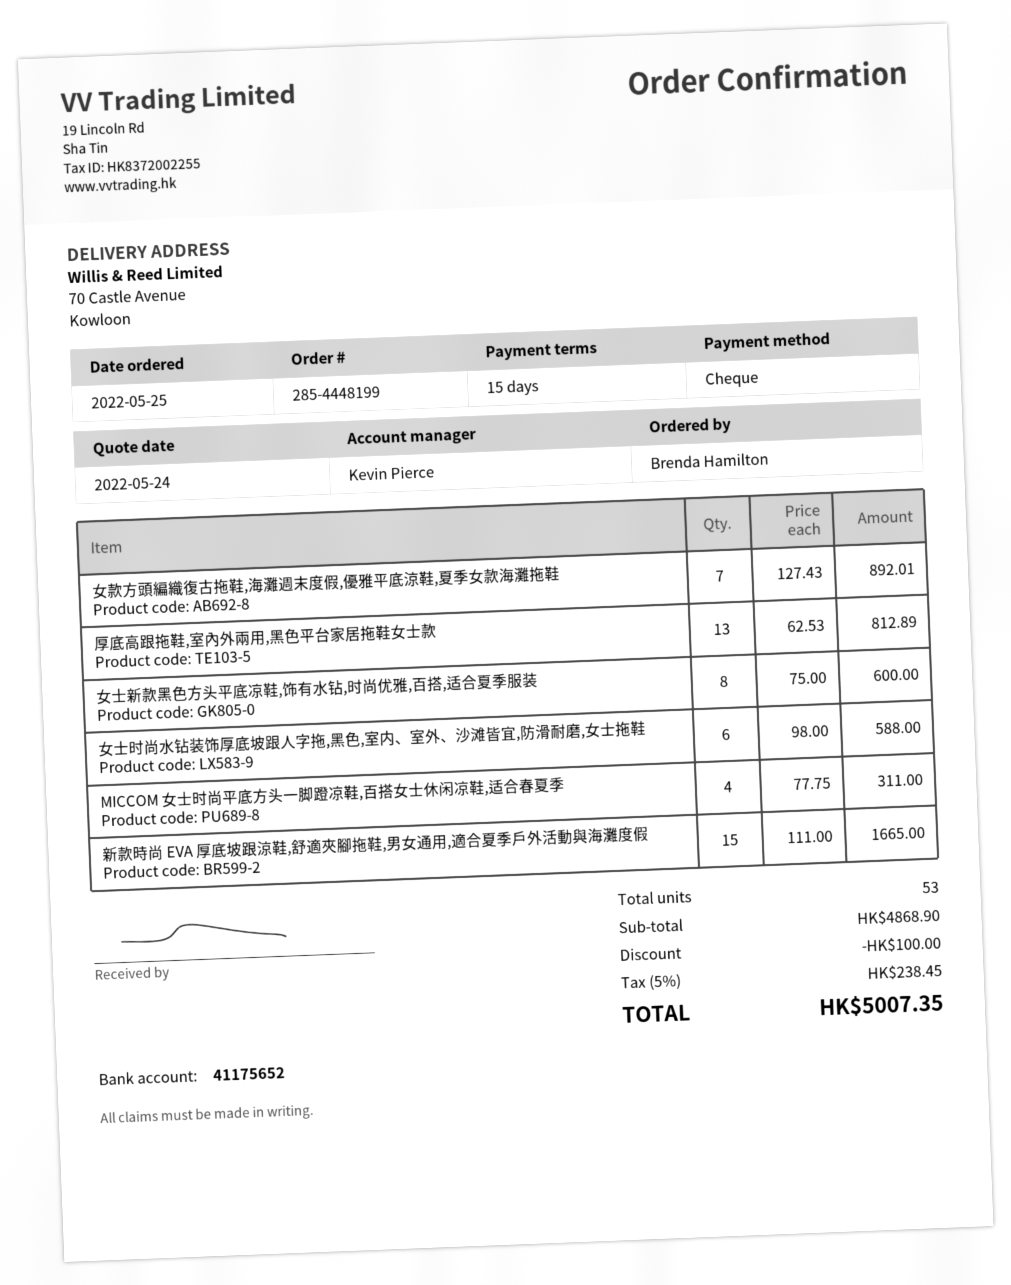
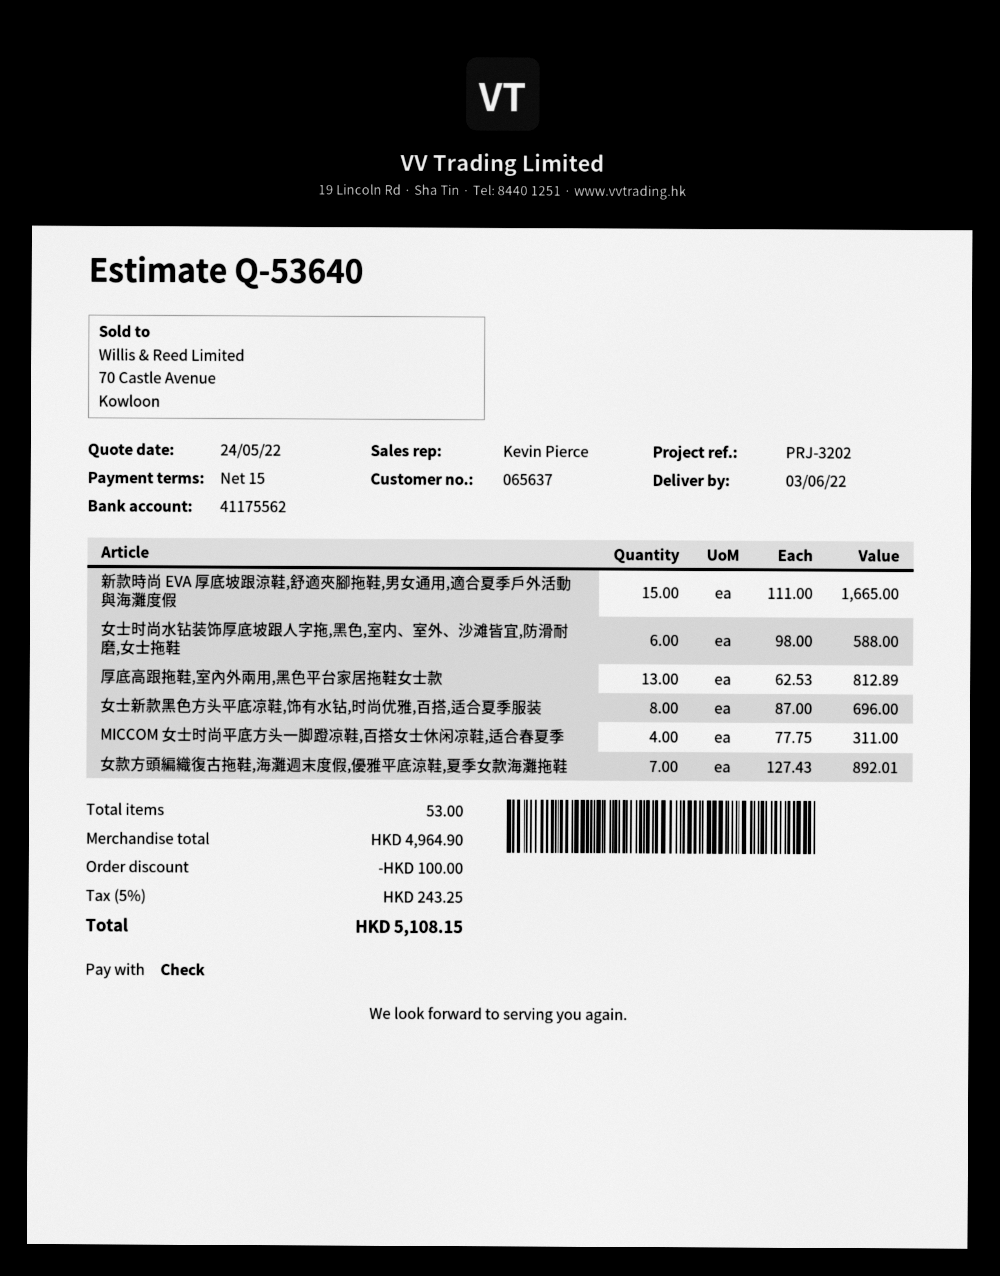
bank account: 41175652 -> 41175562
女士新款黑色方头平底凉鞋,饰有水钻,时尚优雅,百搭,适合夏季服装: 8 x 75.00 = 600.00 -> 8 x 87.00 = 696.00
subtotal: 4868.90 -> 4964.90
tax: 5% = 238.45 -> 5% = 243.25
total: 5007.35 -> 5108.15

